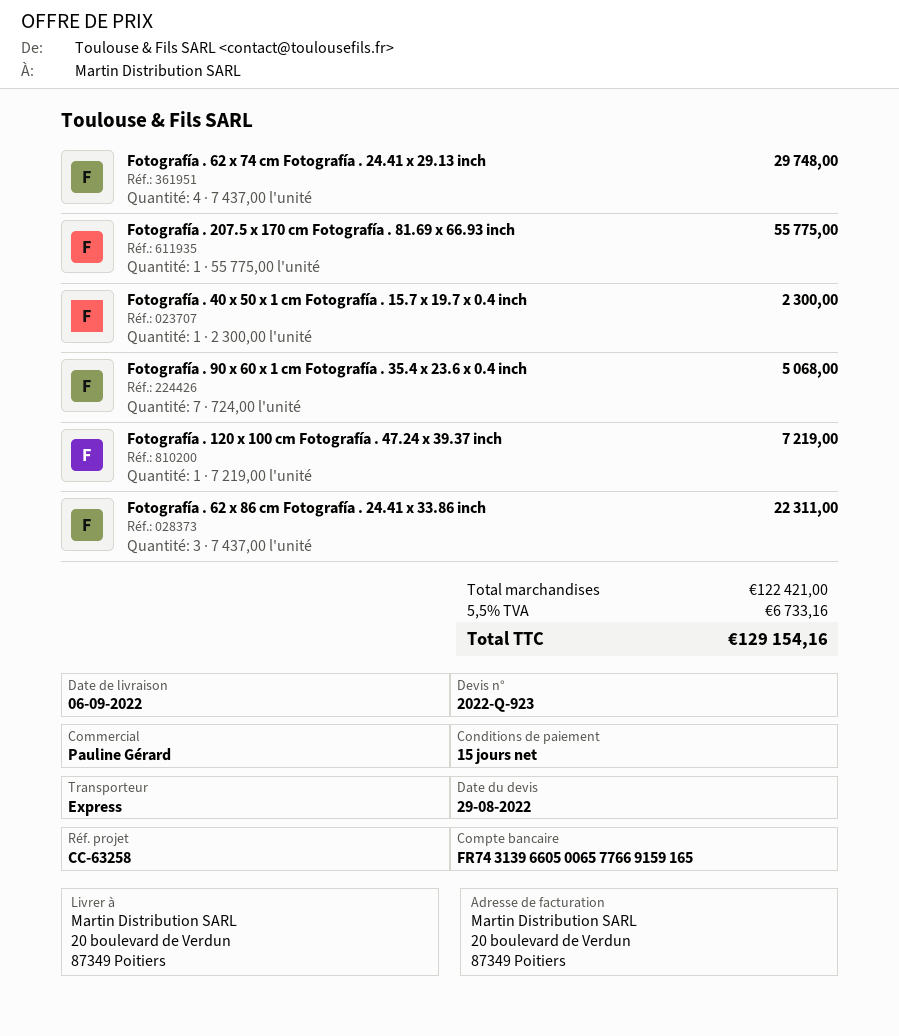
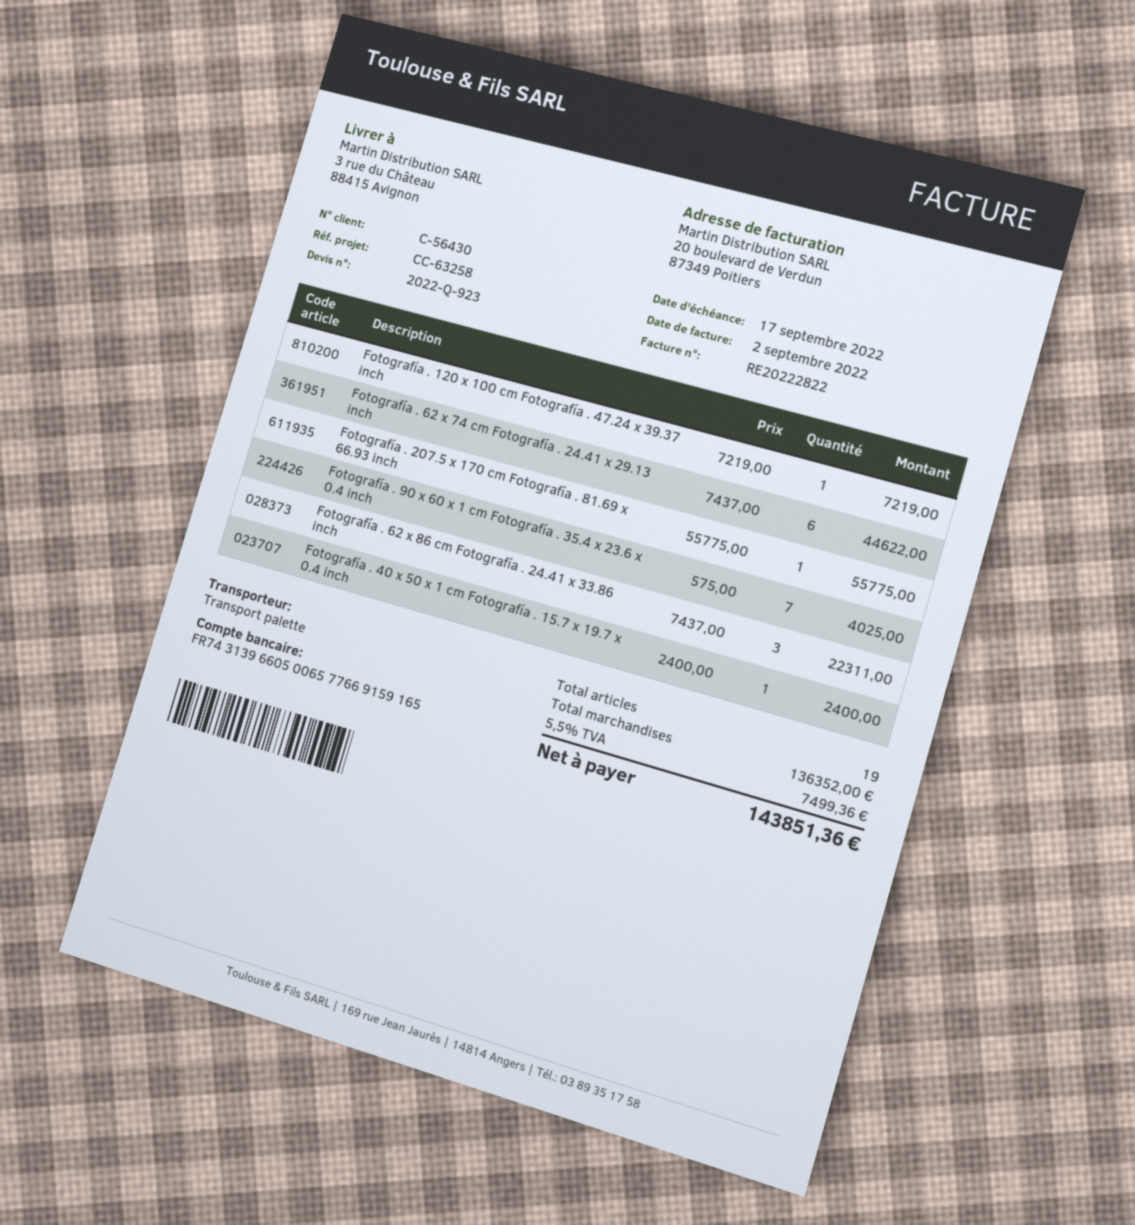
shipping method: express -> pallet freight
ship to: 20 boulevard de Verdun, 87349 Poitiers -> 3 rue du Château, 88415 Avignon
Fotografía . 62 x 74 cm Fotografía . 24.41 x 29.13 inch: 4 x 7437.00 = 29748.00 -> 6 x 7437.00 = 44622.00
Fotografía . 40 x 50 x 1 cm Fotografía . 15.7 x 19.7 x 0.4 inch: 1 x 2300.00 = 2300.00 -> 1 x 2400.00 = 2400.00
Fotografía . 90 x 60 x 1 cm Fotografía . 35.4 x 23.6 x 0.4 inch: 7 x 724.00 = 5068.00 -> 7 x 575.00 = 4025.00
subtotal: 122421.00 -> 136352.00
tax: 5.5% = 6733.16 -> 5.5% = 7499.36
total: 129154.16 -> 143851.36

